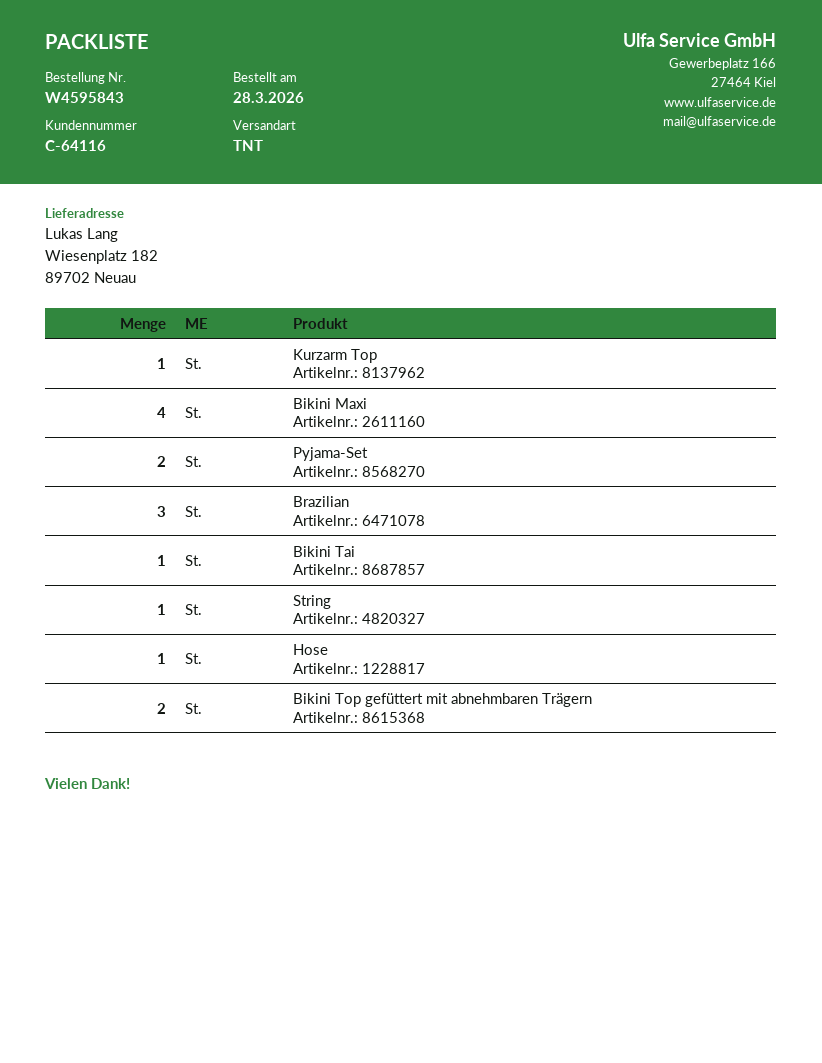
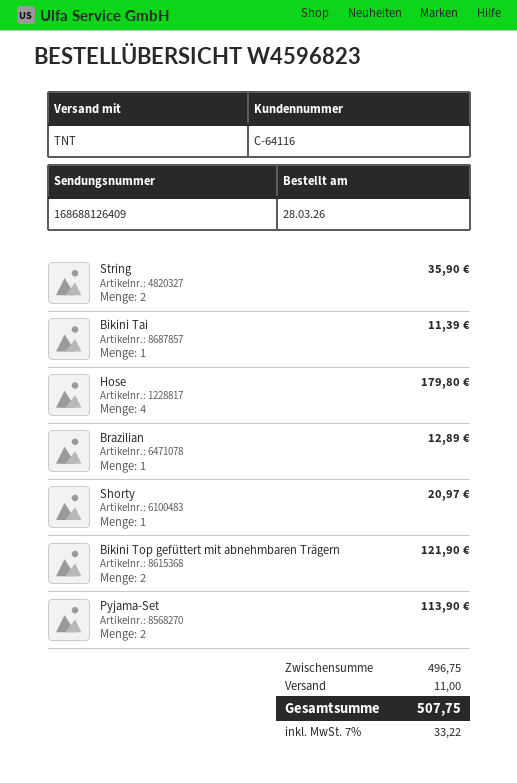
order number: W4595843 -> W4596823
Kurzarm Top: 1 -> none
Bikini Maxi: 4 -> none
Brazilian: 3 -> 1
String: 1 -> 2
Hose: 1 -> 4
Shorty: none -> 1

